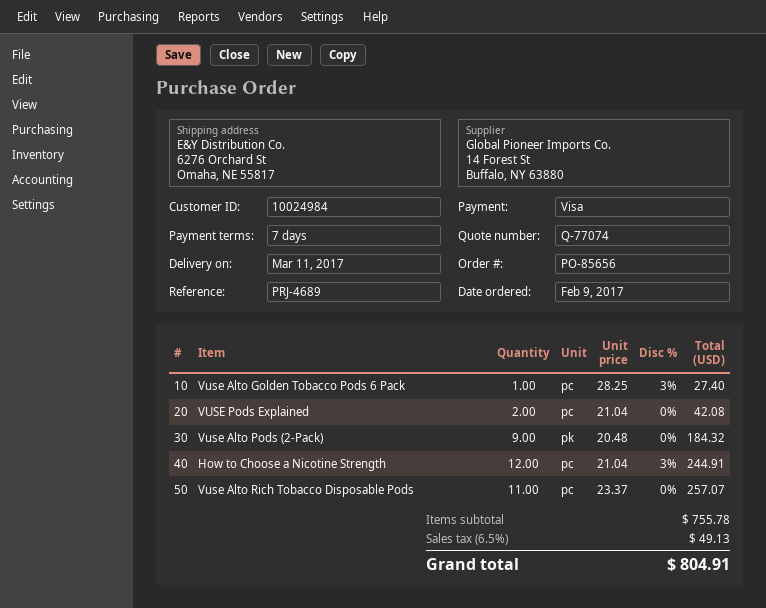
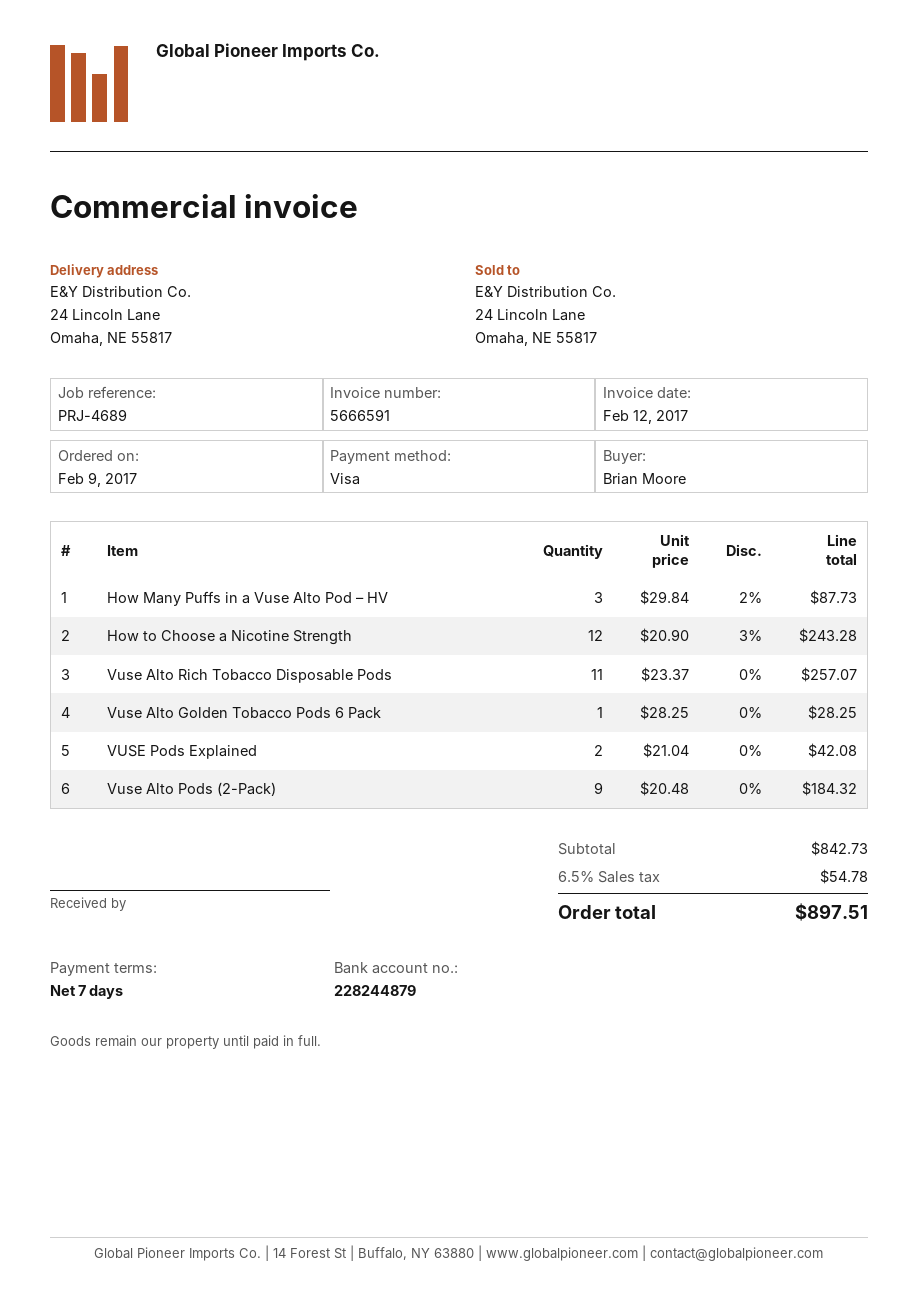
ship to: 6276 Orchard St, Omaha, NE 55817 -> 24 Lincoln Lane, Omaha, NE 55817
Vuse Alto Golden Tobacco Pods 6 Pack: 1 x 28.25 - 3% = 27.40 -> 1 x 28.25 = 28.25
How to Choose a Nicotine Strength: 12 x 21.04 - 3% = 244.91 -> 12 x 20.90 - 3% = 243.28
How Many Puffs in a Vuse Alto Pod – HV: none -> 3 x 29.84 - 2% = 87.73
subtotal: 755.78 -> 842.73
tax: 6.5% = 49.13 -> 6.5% = 54.78
total: 804.91 -> 897.51

